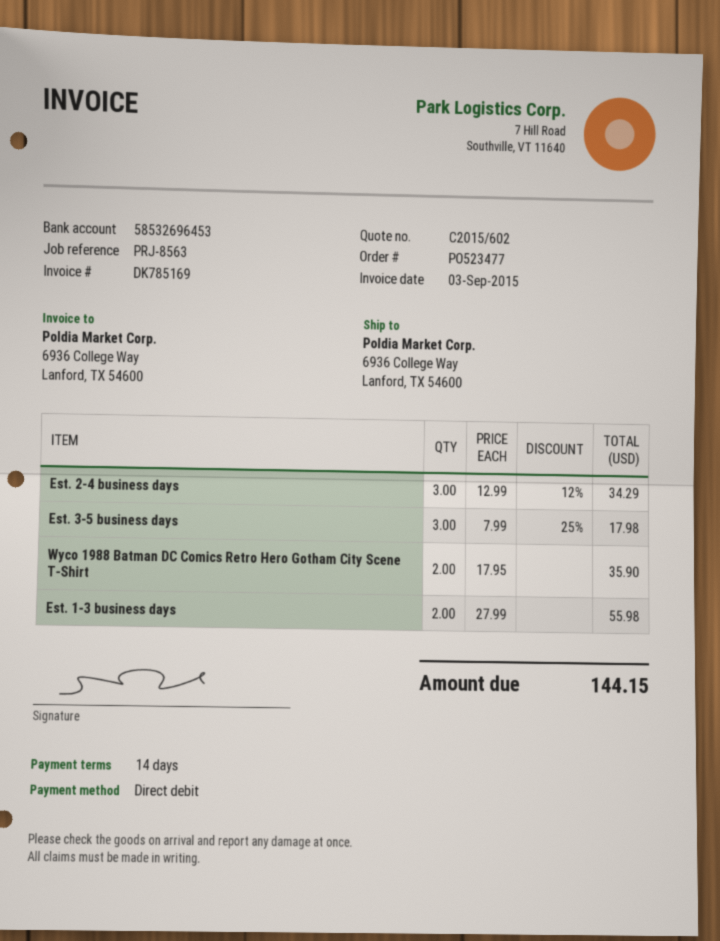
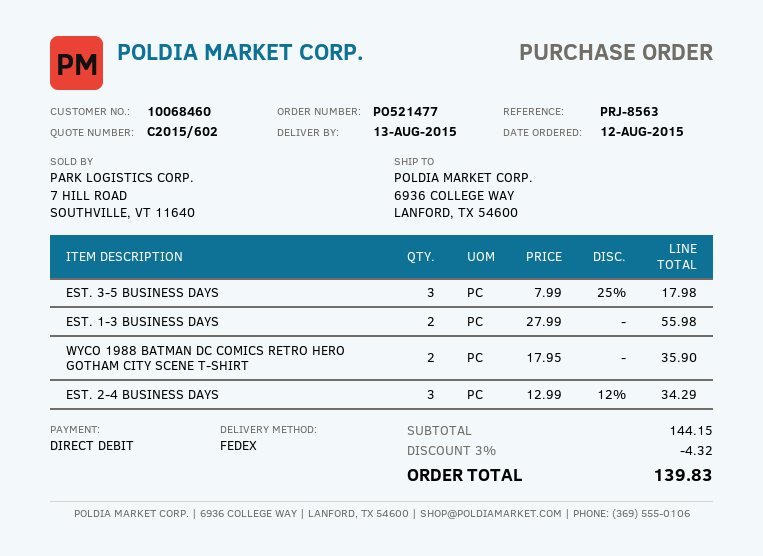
order number: PO523477 -> PO521477
discount: none -> 3% = 4.32
total: 144.15 -> 139.83

